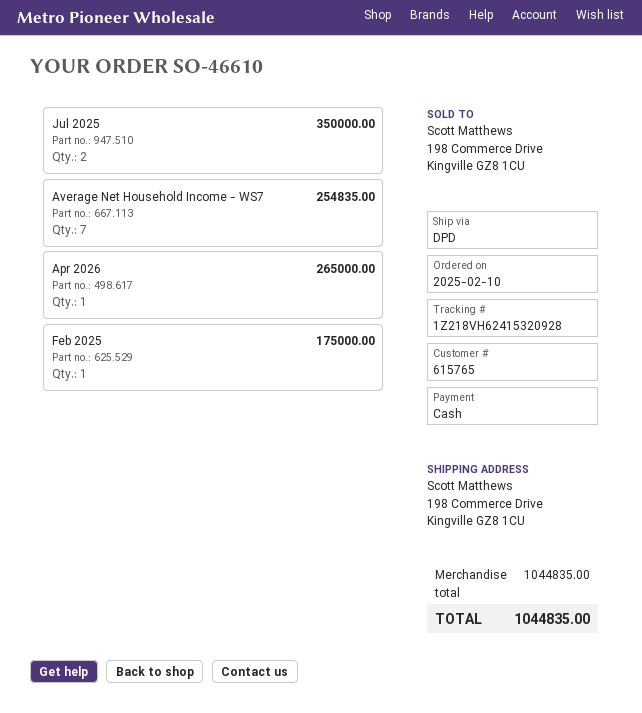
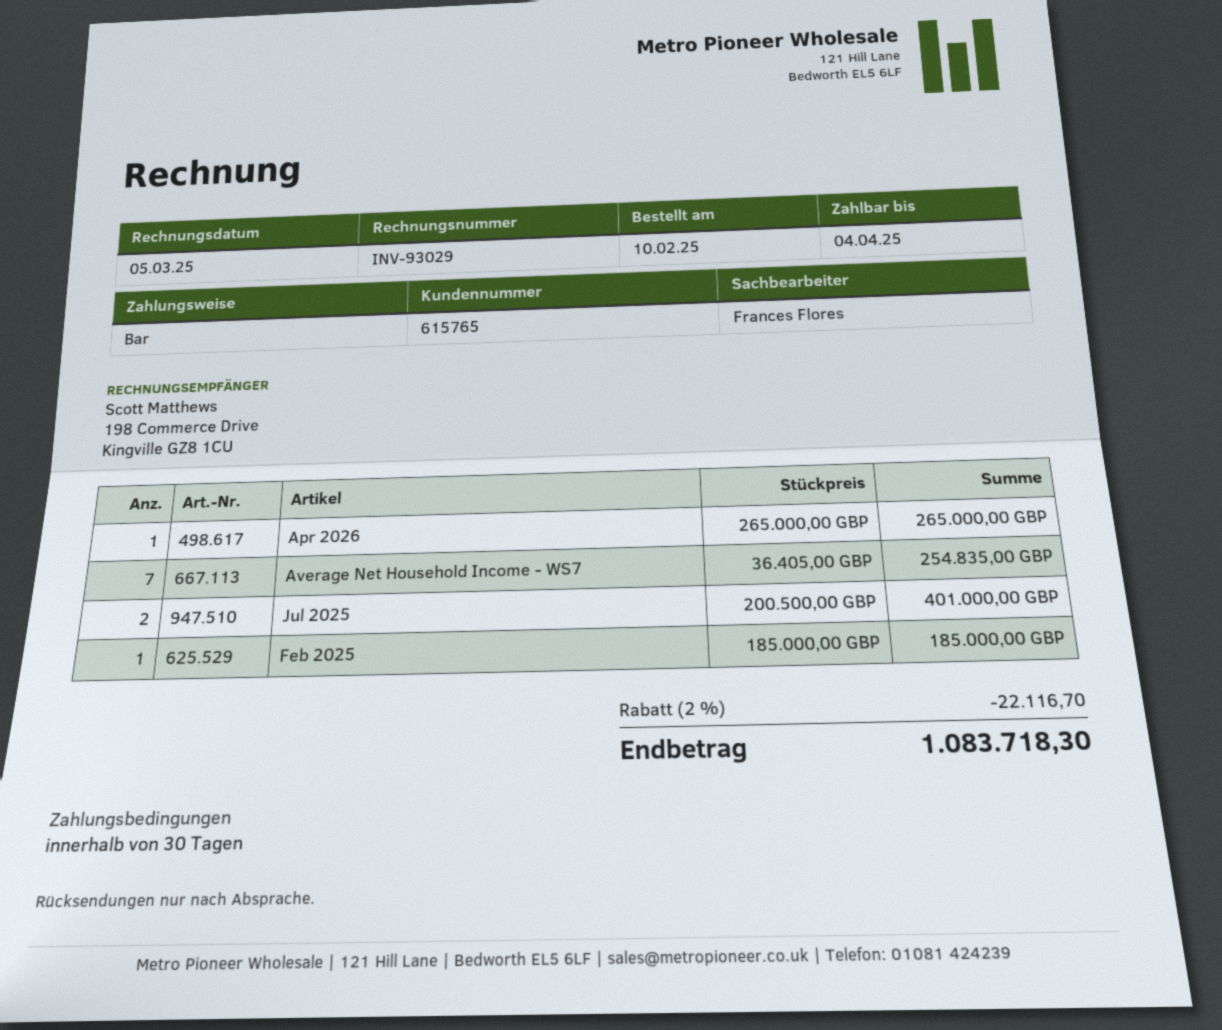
Jul 2025: 2 for 350000.00 -> 2 for 401000.00
Feb 2025: 1 for 175000.00 -> 1 for 185000.00
discount: none -> 2% = 22116.70
total: 1044835.00 -> 1083718.30

